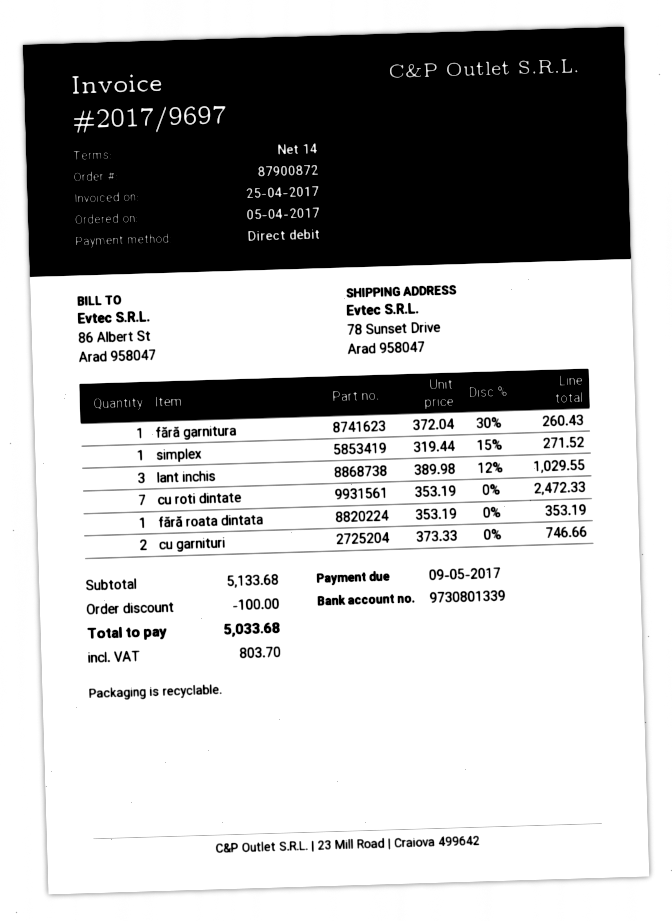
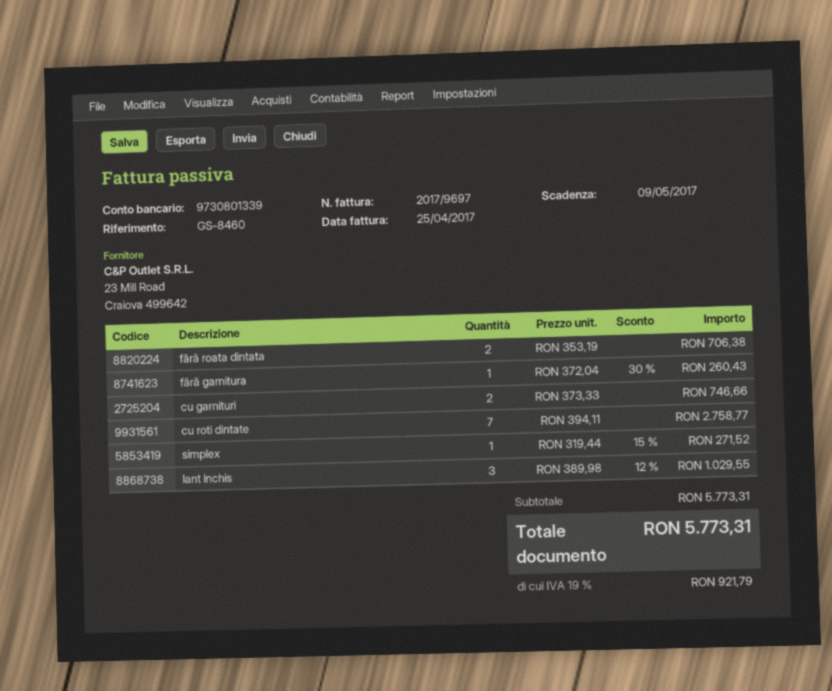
cu roti dintate: 7 x 353.19 = 2472.33 -> 7 x 394.11 = 2758.77
fără roata dintata: 1 x 353.19 = 353.19 -> 2 x 353.19 = 706.38
subtotal: 5133.68 -> 5773.31
discount: 100.00 -> none
tax: 803.70 -> 921.79
total: 5033.68 -> 5773.31

